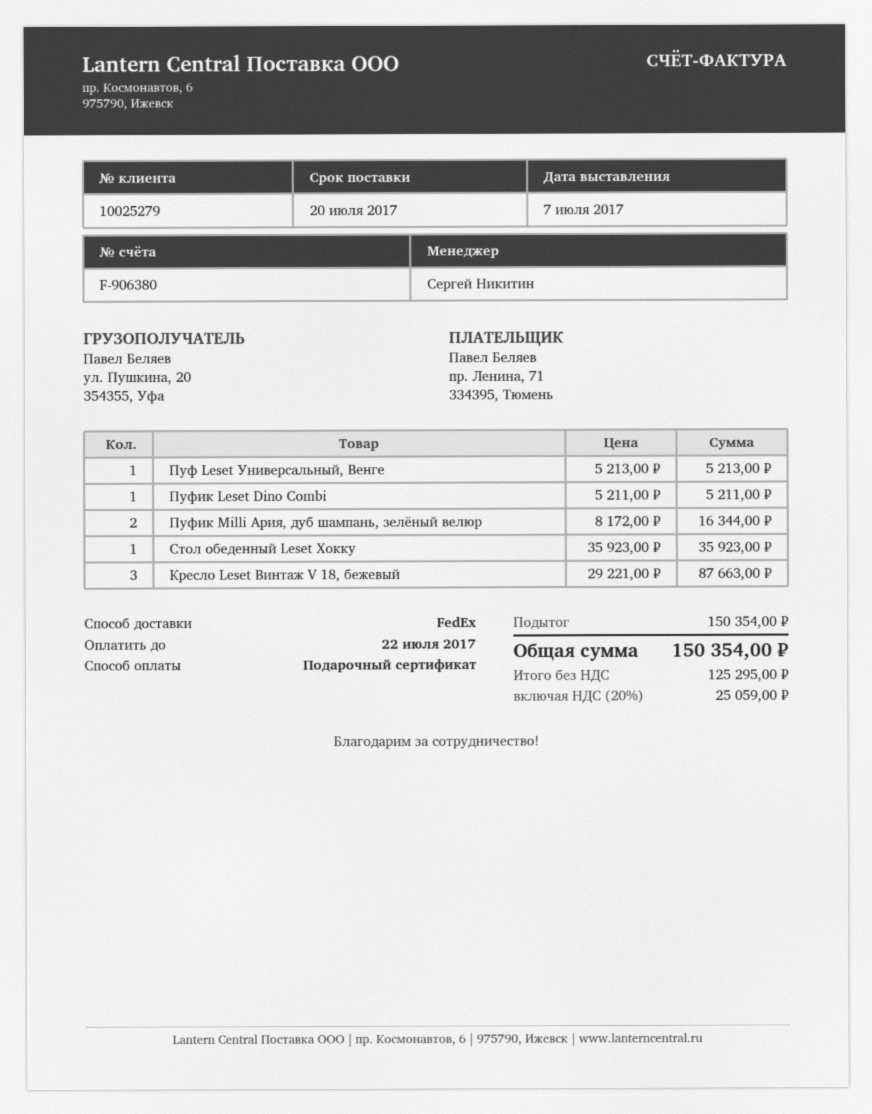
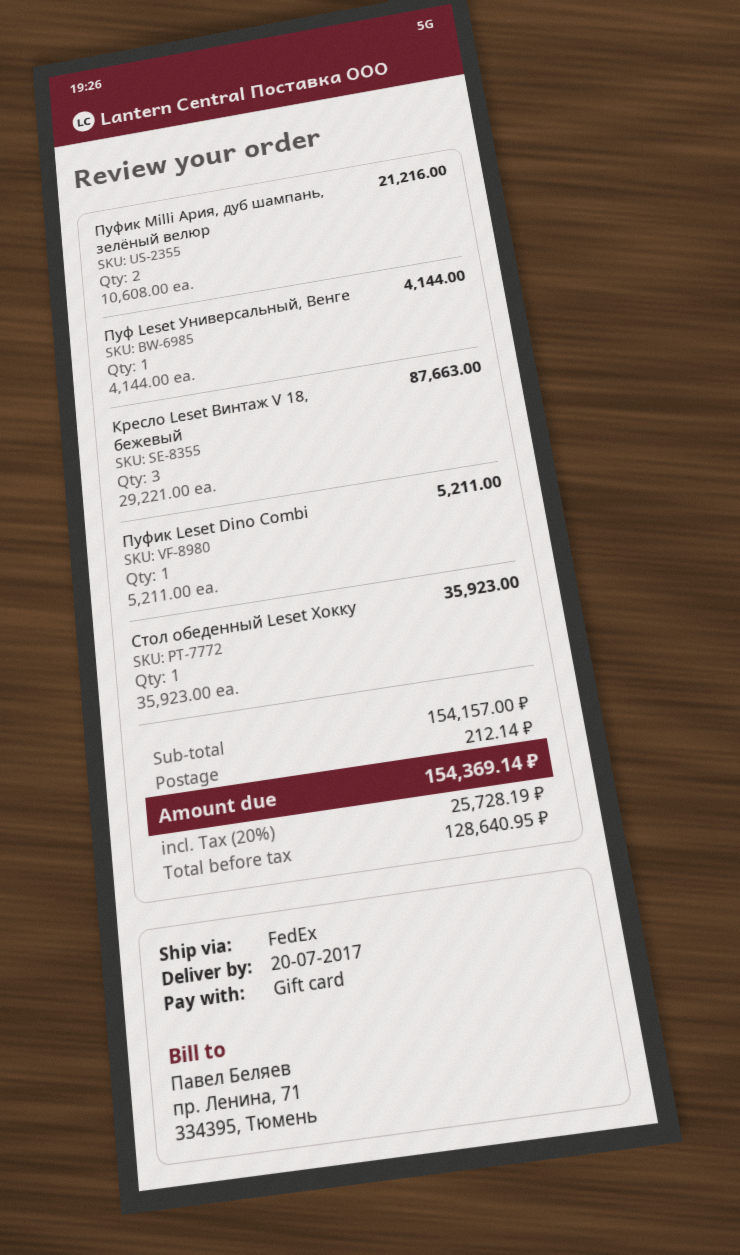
Пуф Leset Универсальный, Венге: 1 x 5213.00 = 5213.00 -> 1 x 4144.00 = 4144.00
Пуфик Milli Ария, дуб шампань, зелёный велюр: 2 x 8172.00 = 16344.00 -> 2 x 10608.00 = 21216.00
subtotal: 150354.00 -> 154157.00
shipping: none -> 212.14
net: 125295.00 -> 128640.95
tax: 20% = 25059.00 -> 20% = 25728.19
total: 150354.00 -> 154369.14

